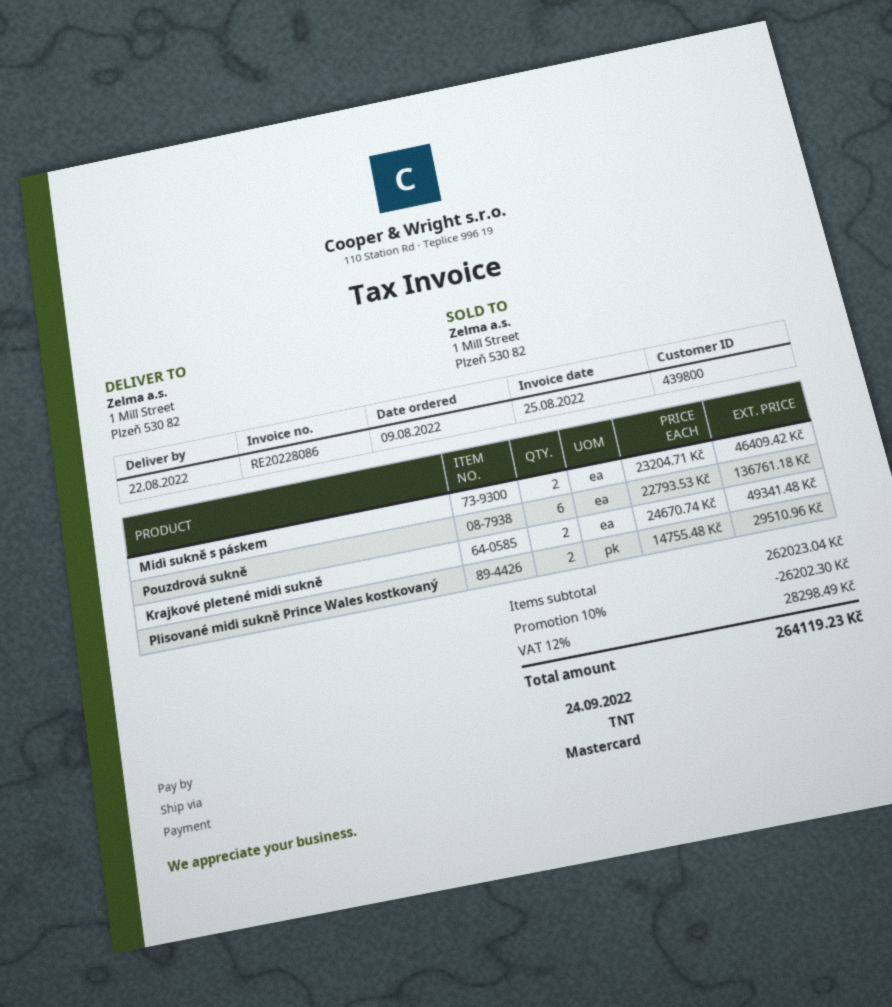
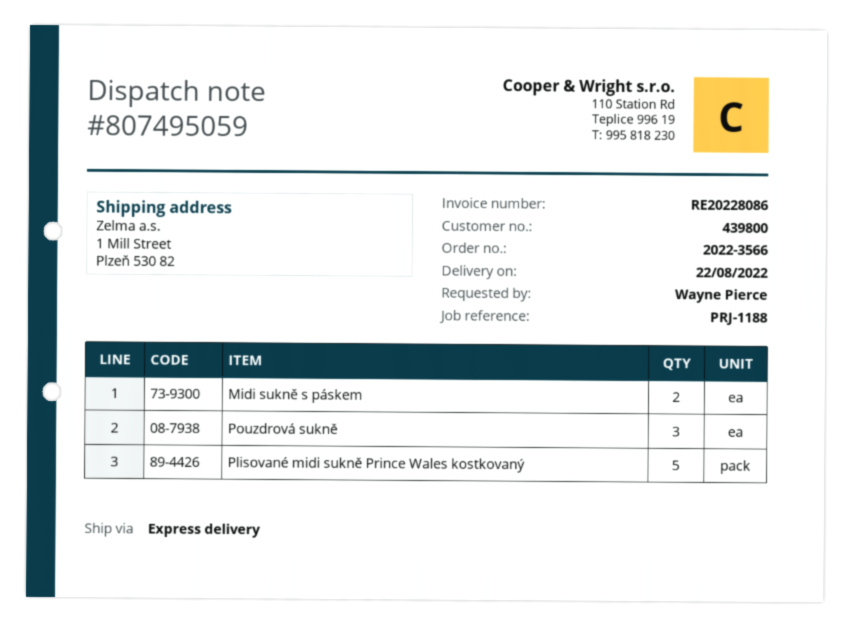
shipping method: TNT -> express
Pouzdrová sukně: 6 -> 3
Krajkové pletené midi sukně: 2 -> none
Plisované midi sukně Prince Wales kostkovaný: 2 -> 5

